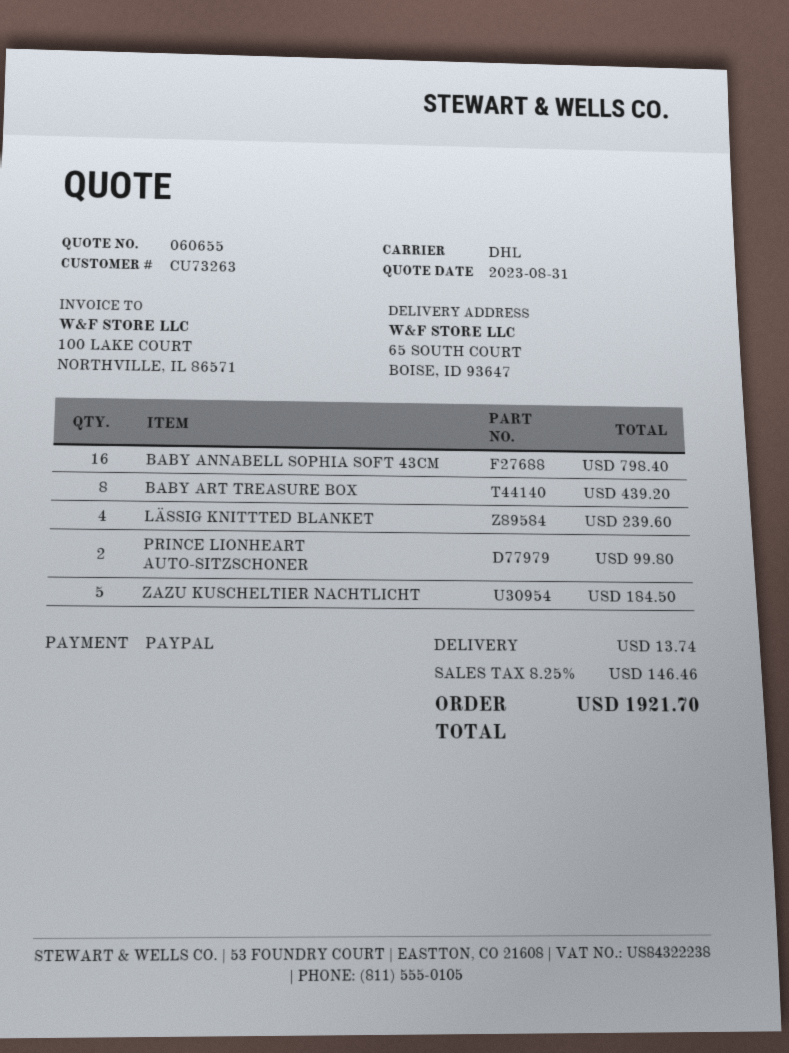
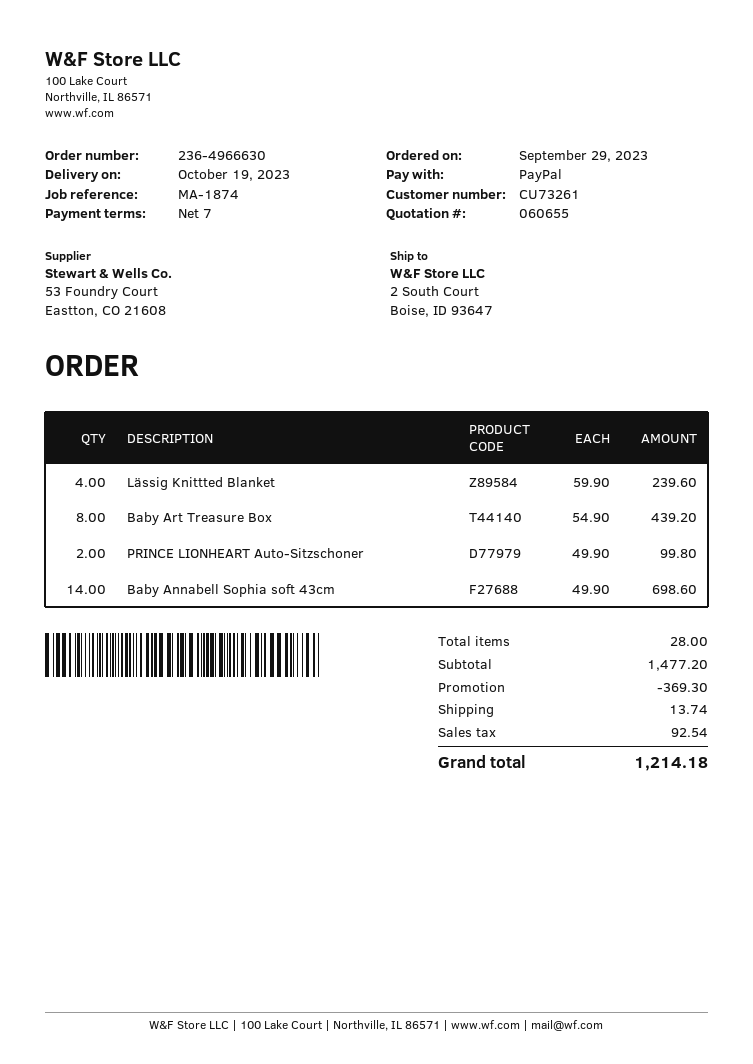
customer number: CU73263 -> CU73261
ship to: 65 SOUTH COURT, BOISE, ID 93647 -> 2 South Court, Boise, ID 93647
BABY ANNABELL SOPHIA SOFT 43CM: 16 for 798.40 -> 14 for 698.60
ZAZU KUSCHELTIER NACHTLICHT: 5 for 184.50 -> none
discount: none -> 369.30
tax: 146.46 -> 92.54
total: 1921.70 -> 1214.18

